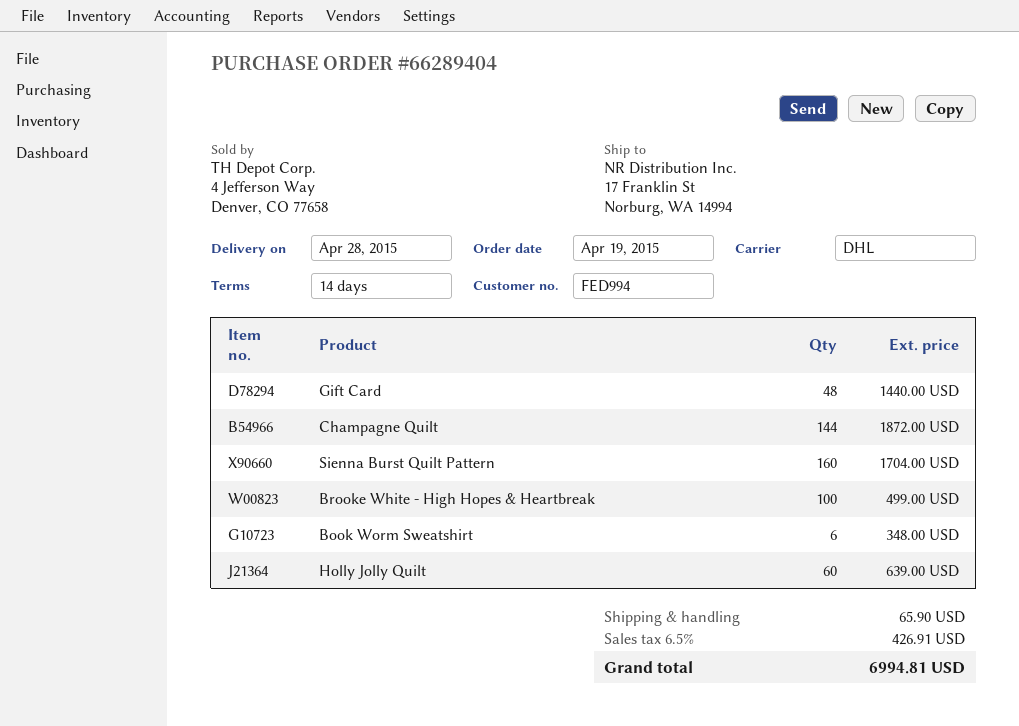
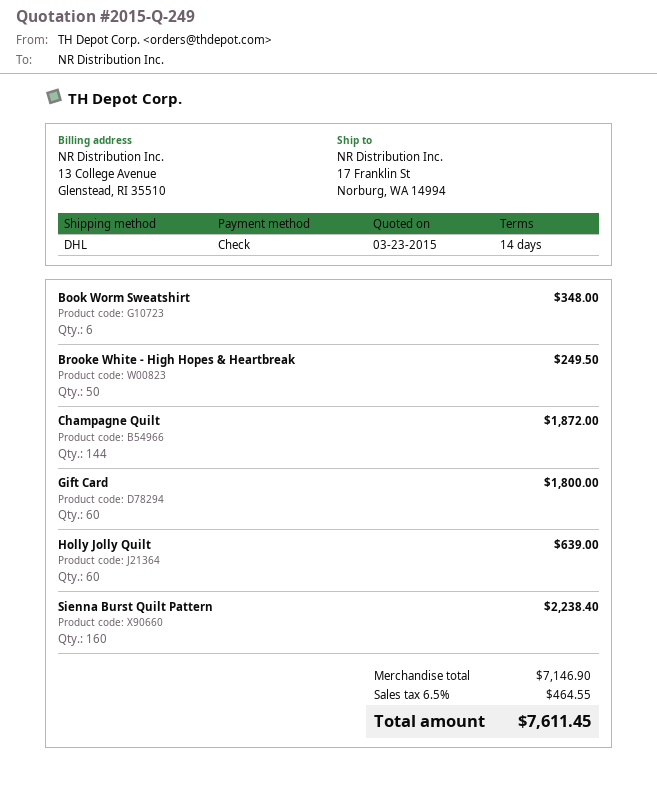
Gift Card: 48 for 1440.00 -> 60 for 1800.00
Sienna Burst Quilt Pattern: 160 for 1704.00 -> 160 for 2238.40
Brooke White - High Hopes & Heartbreak: 100 for 499.00 -> 50 for 249.50
shipping: 65.90 -> none
tax: 6.5% = 426.91 -> 6.5% = 464.55
total: 6994.81 -> 7611.45

